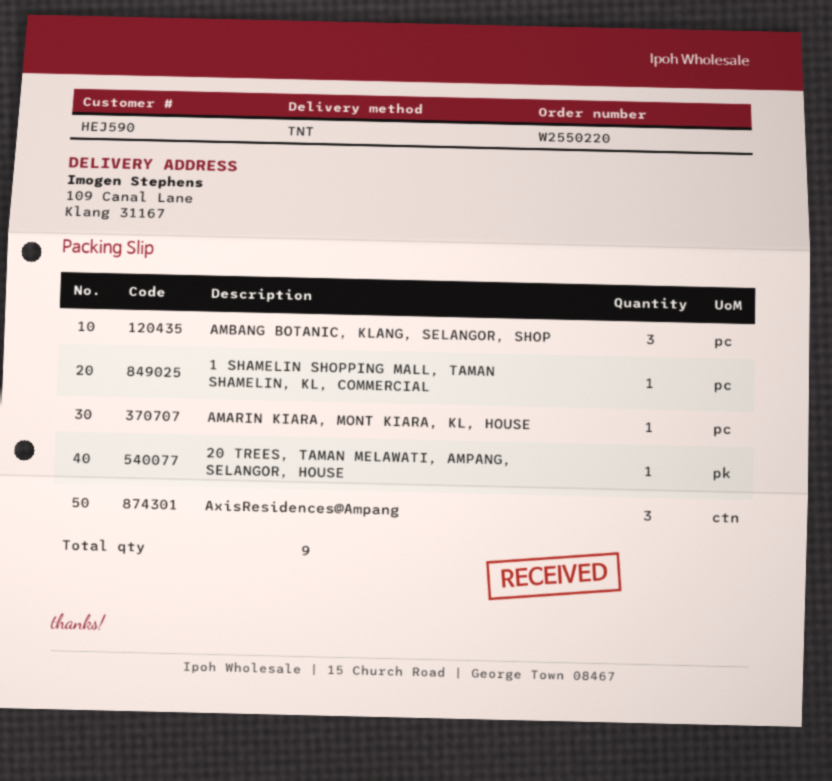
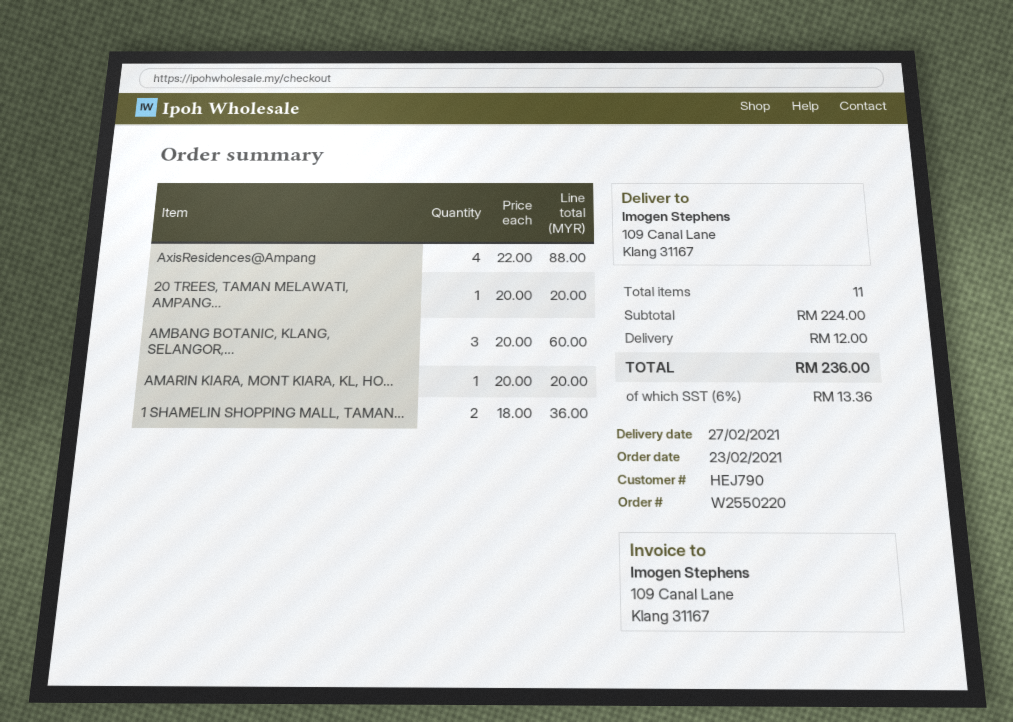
customer number: HEJ590 -> HEJ790
1 SHAMELIN SHOPPING MALL, TAMAN SHAMELIN, KL, COMMERCIAL: 1 -> 2
AxisResidences@Ampang: 3 -> 4
total quantity: 9 -> 11

